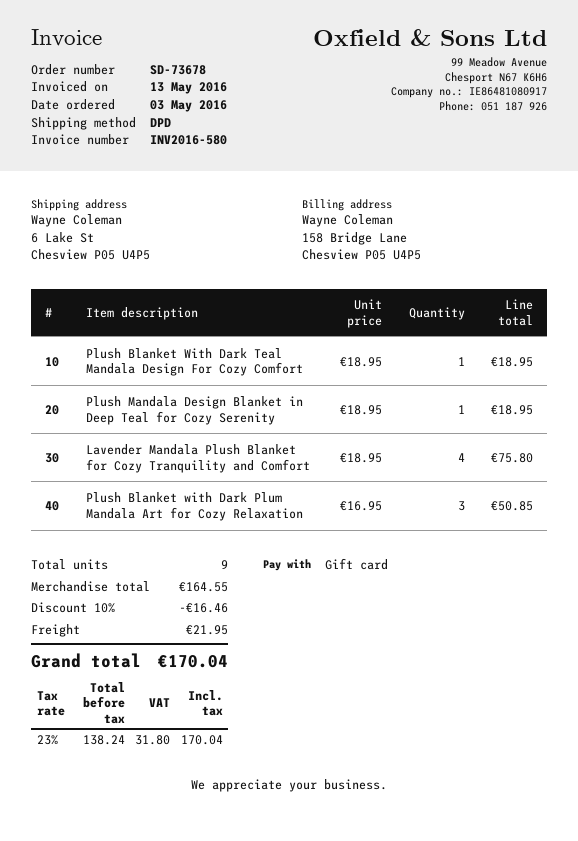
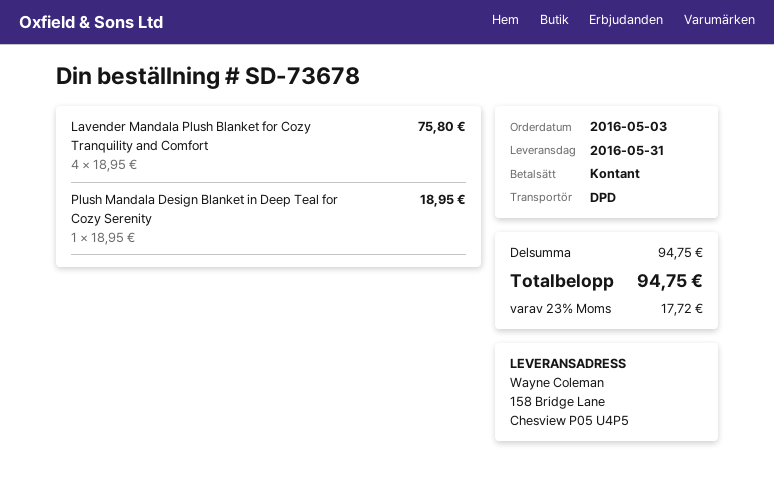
payment method: gift card -> cash
ship to: 6 Lake St, Chesview P05 U4P5 -> 158 Bridge Lane, Chesview P05 U4P5
Plush Blanket With Dark Teal Mandala Design For Cozy Comfort: 1 x 18.95 = 18.95 -> none
Plush Blanket with Dark Plum Mandala Art for Cozy Relaxation: 3 x 16.95 = 50.85 -> none
subtotal: 164.55 -> 94.75
discount: 10% = 16.46 -> none
shipping: 21.95 -> none
tax: 23% = 31.80 -> 23% = 17.72
total: 170.04 -> 94.75

